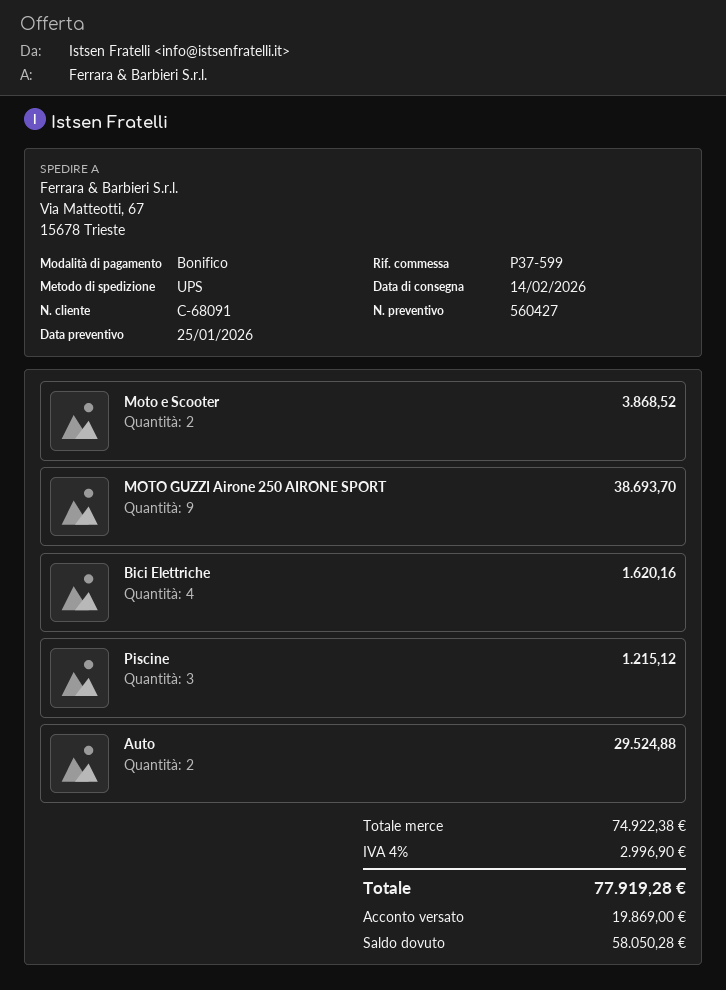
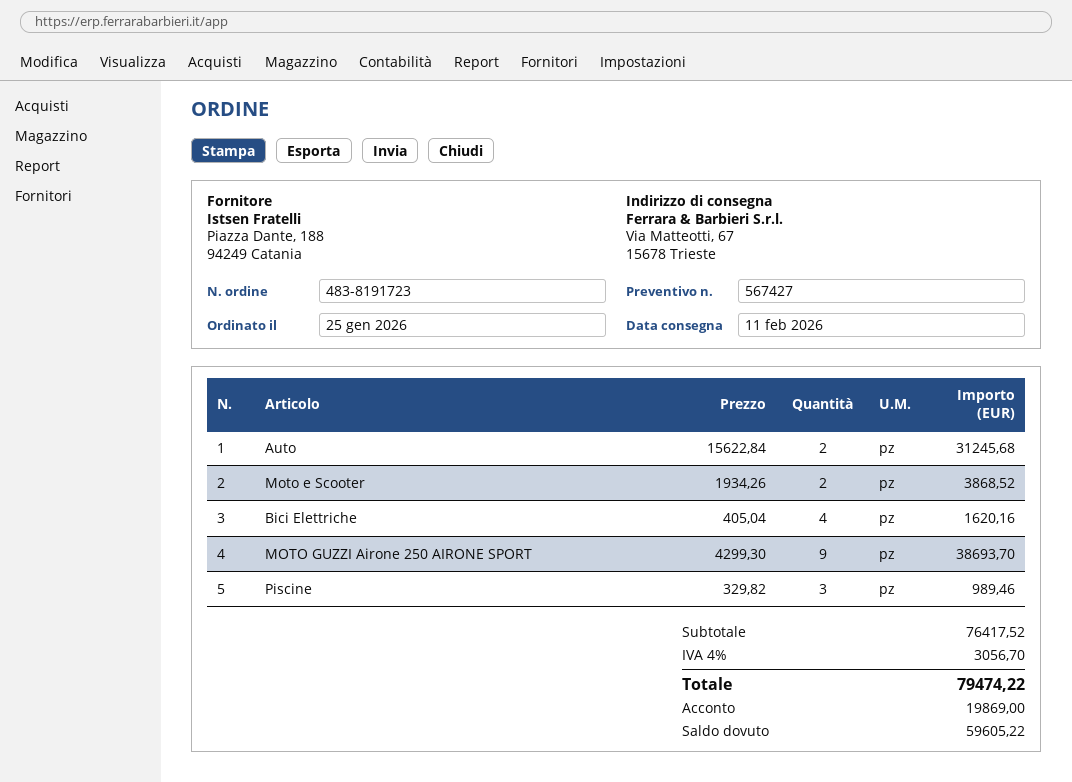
quote number: 560427 -> 567427
delivery date: 2026-02-14 -> 2026-02-11
Piscine: 3 for 1215.12 -> 3 for 989.46
Auto: 2 for 29524.88 -> 2 for 31245.68
subtotal: 74922.38 -> 76417.52
tax: 4% = 2996.90 -> 4% = 3056.70
total: 77919.28 -> 79474.22
balance: 58050.28 -> 59605.22

